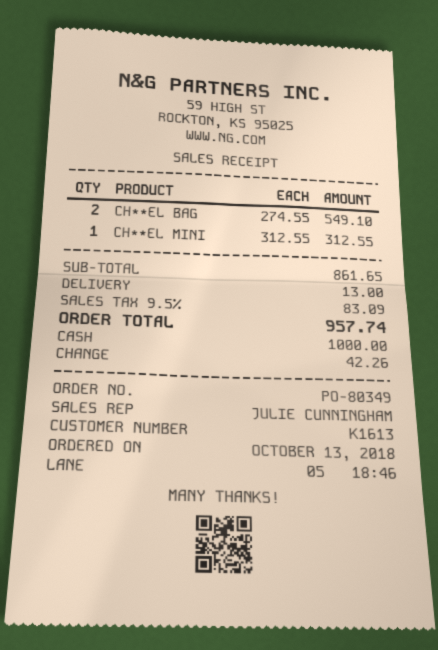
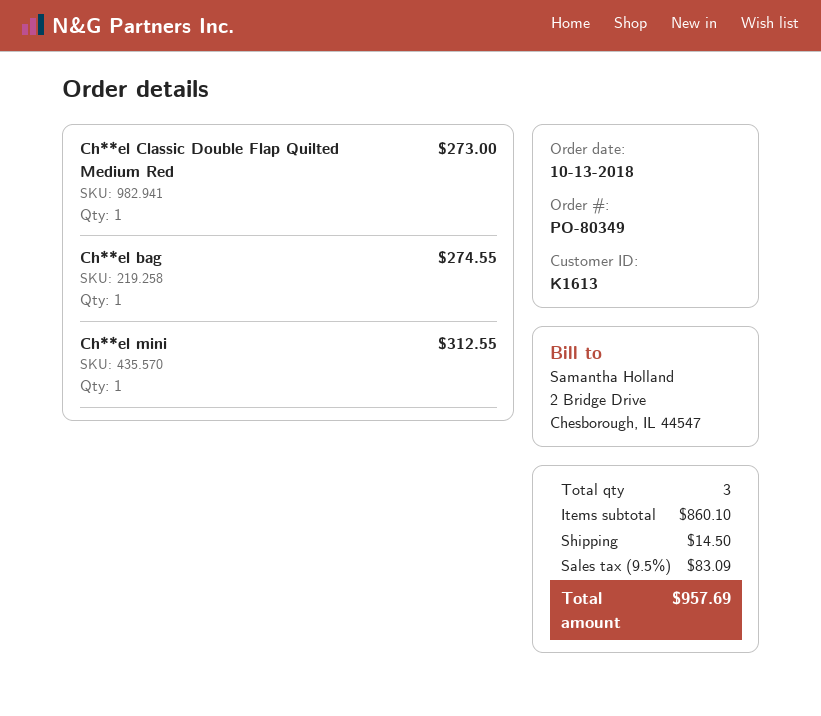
CH**EL BAG: 2 for 549.10 -> 1 for 274.55
Ch**el Classic Double Flap Quilted Medium Red: none -> 1 for 273.00
subtotal: 861.65 -> 860.10
shipping: 13.00 -> 14.50
total: 957.74 -> 957.69

